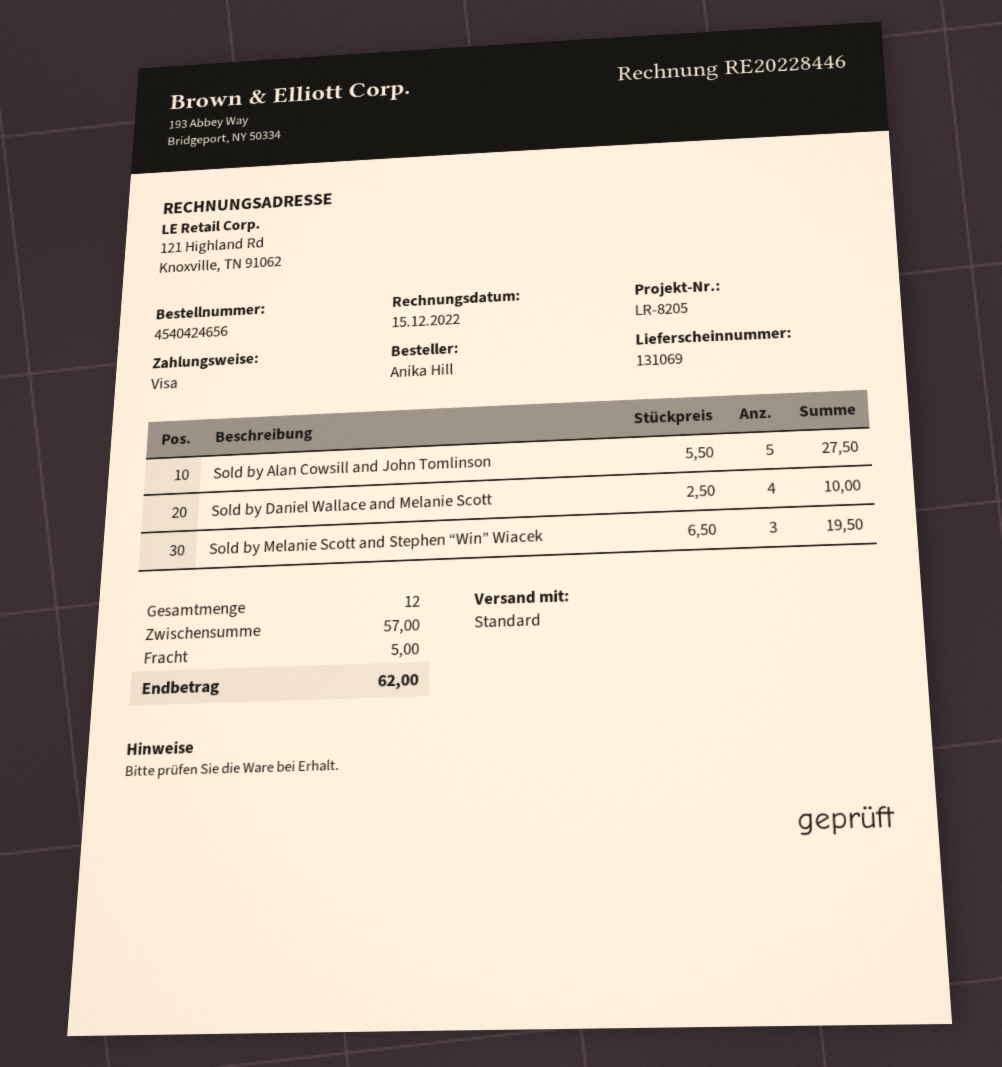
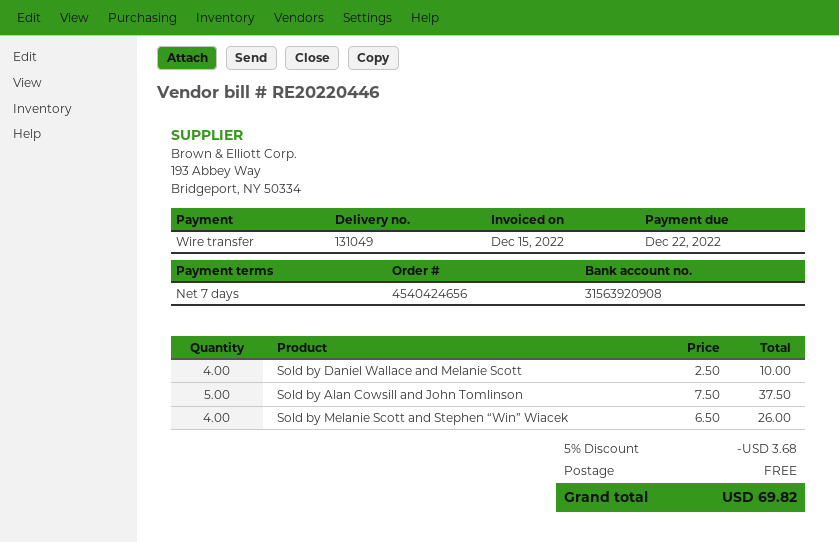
delivery note number: 131069 -> 131049
invoice number: RE20228446 -> RE20220446
payment method: Visa -> bank transfer
Sold by Alan Cowsill and John Tomlinson: 5 x 5.50 = 27.50 -> 5 x 7.50 = 37.50
Sold by Melanie Scott and Stephen “Win” Wiacek: 3 x 6.50 = 19.50 -> 4 x 6.50 = 26.00
discount: none -> 5% = 3.68
shipping: 5.00 -> 0.00
total: 62.00 -> 69.82

